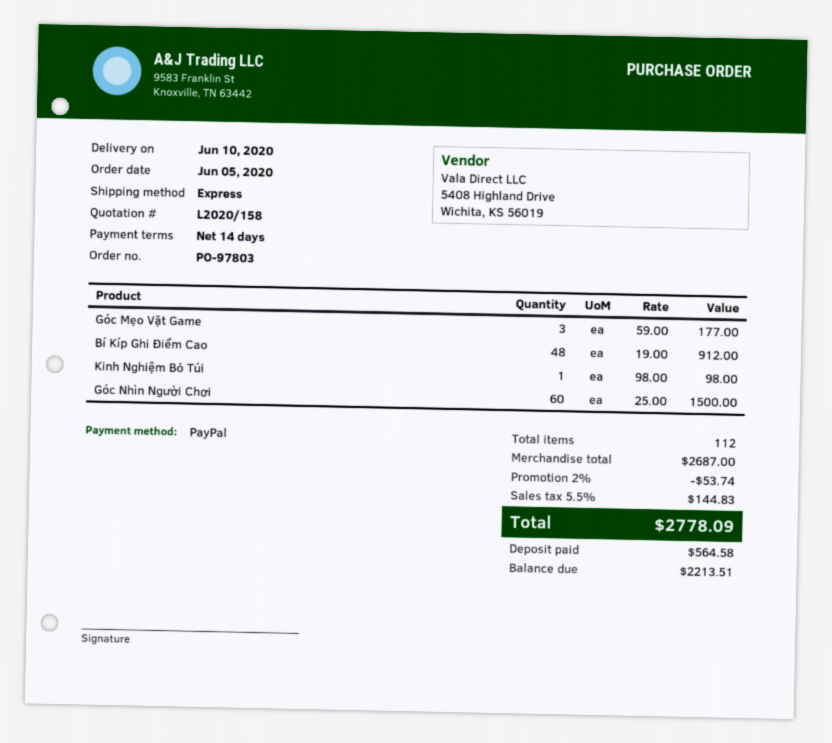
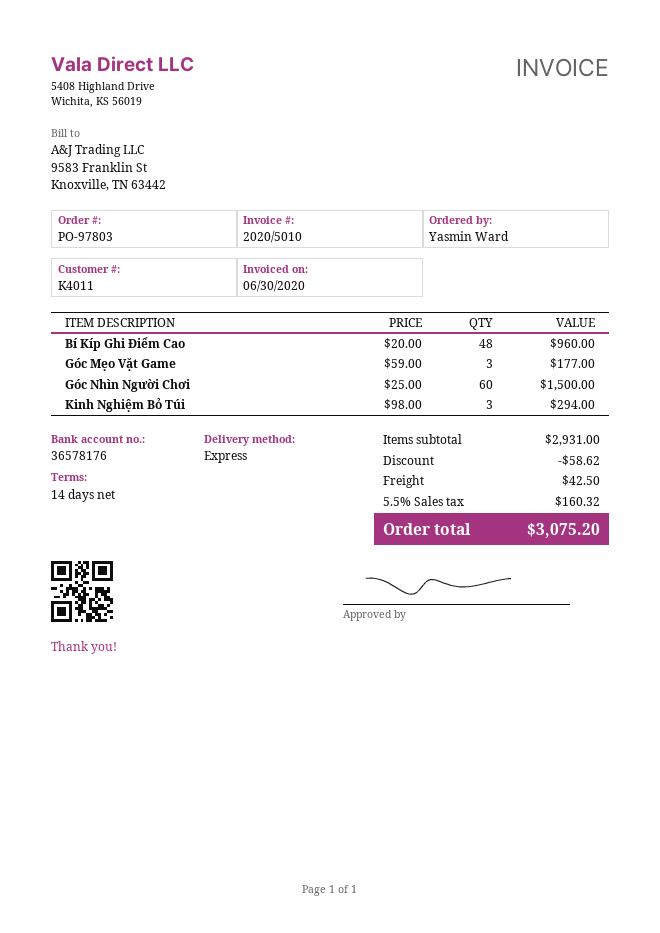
Bí Kíp Ghi Điểm Cao: 48 x 19.00 = 912.00 -> 48 x 20.00 = 960.00
Kinh Nghiệm Bỏ Túi: 1 x 98.00 = 98.00 -> 3 x 98.00 = 294.00
subtotal: 2687.00 -> 2931.00
discount: 53.74 -> 58.62
shipping: none -> 42.50
tax: 5.5% = 144.83 -> 5.5% = 160.32
total: 2778.09 -> 3075.20

